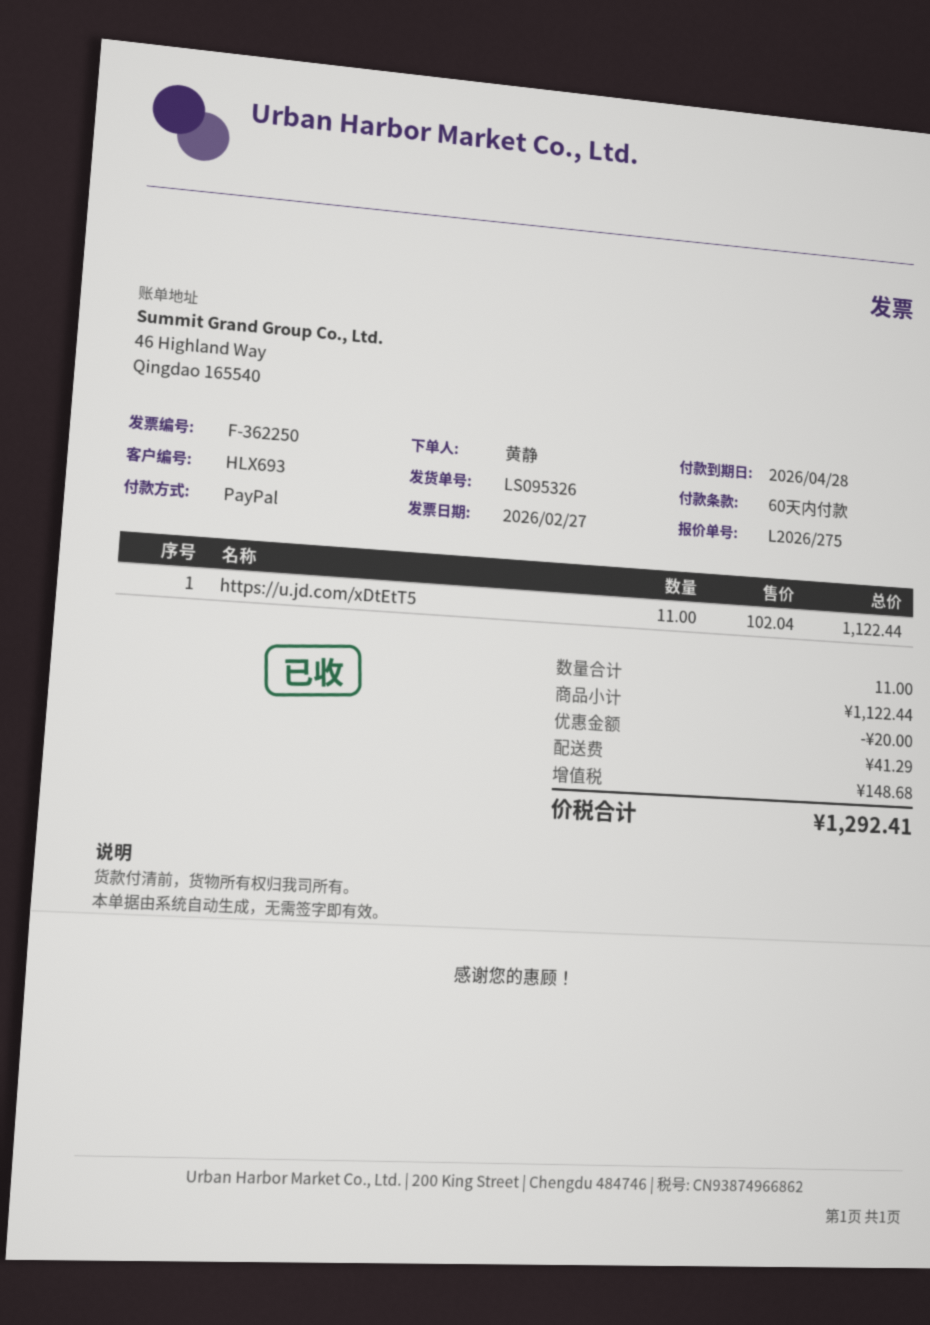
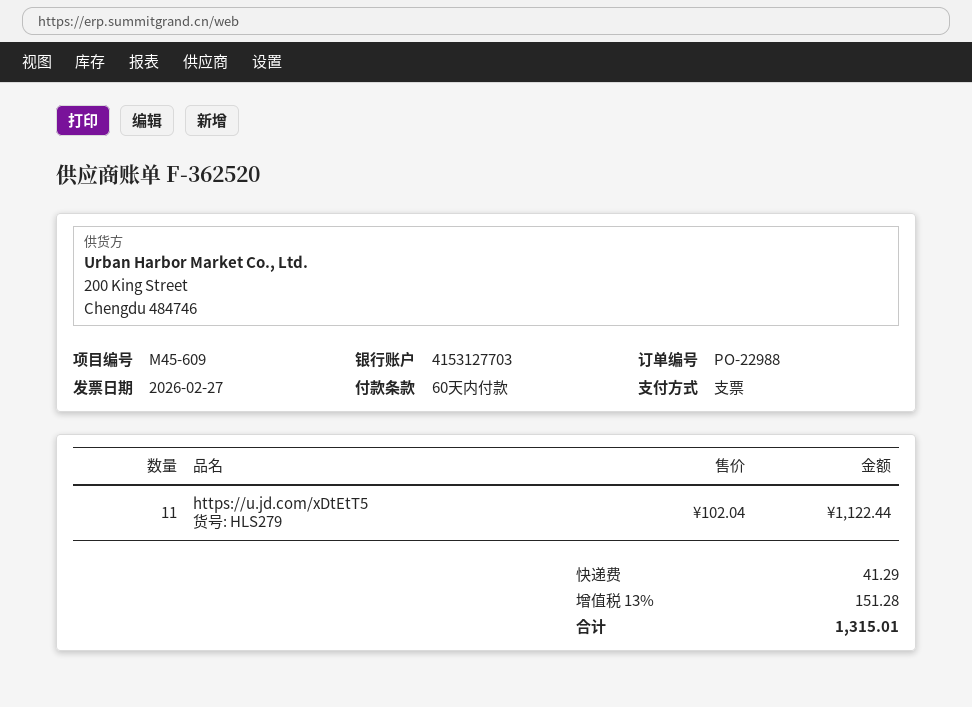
invoice number: F-362250 -> F-362520
payment method: PayPal -> cheque
discount: 20.00 -> none
tax: 148.68 -> 151.28
total: 1292.41 -> 1315.01

